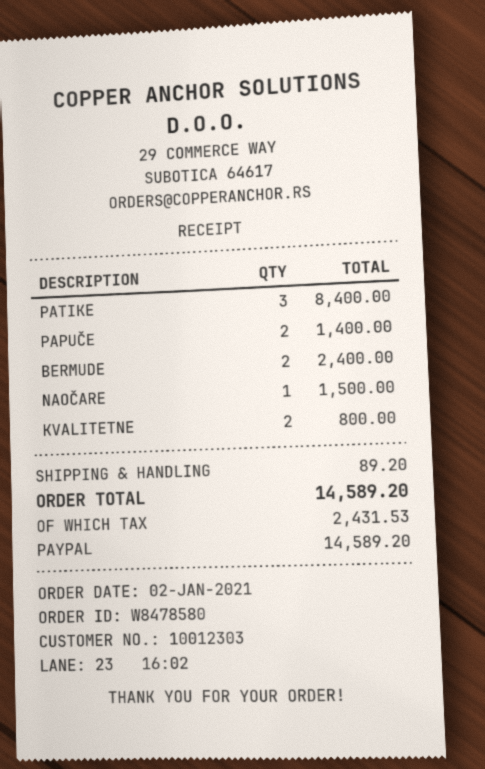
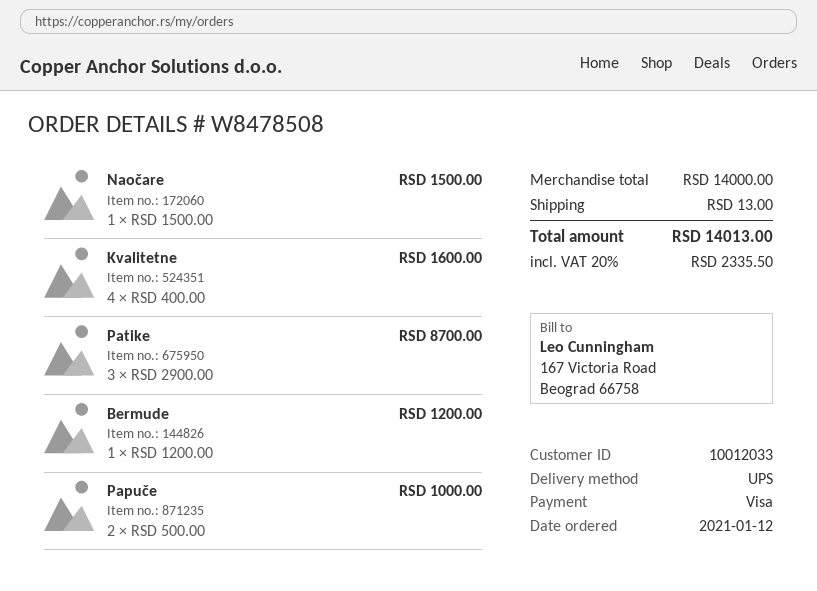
order number: W8478580 -> W8478508
order date: 2021-01-02 -> 2021-01-12
customer number: 10012303 -> 10012033
payment method: PayPal -> Visa
PATIKE: 3 for 8400.00 -> 3 for 8700.00
PAPUČE: 2 for 1400.00 -> 2 for 1000.00
BERMUDE: 2 for 2400.00 -> 1 for 1200.00
KVALITETNE: 2 for 800.00 -> 4 for 1600.00
shipping: 89.20 -> 13.00
tax: 2431.53 -> 2335.50
total: 14589.20 -> 14013.00

